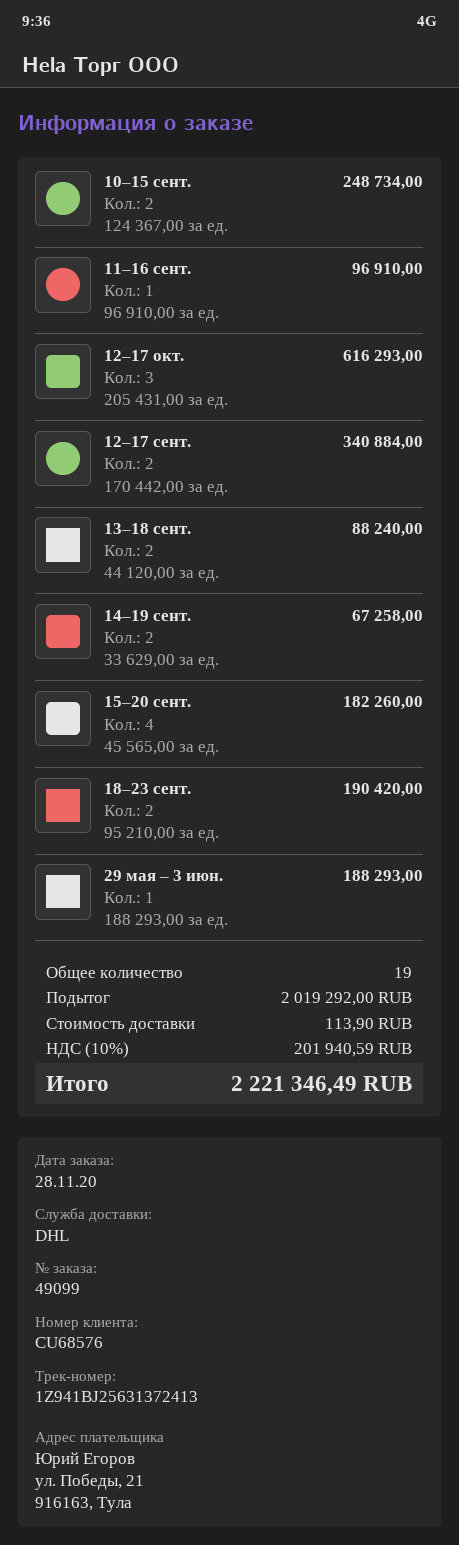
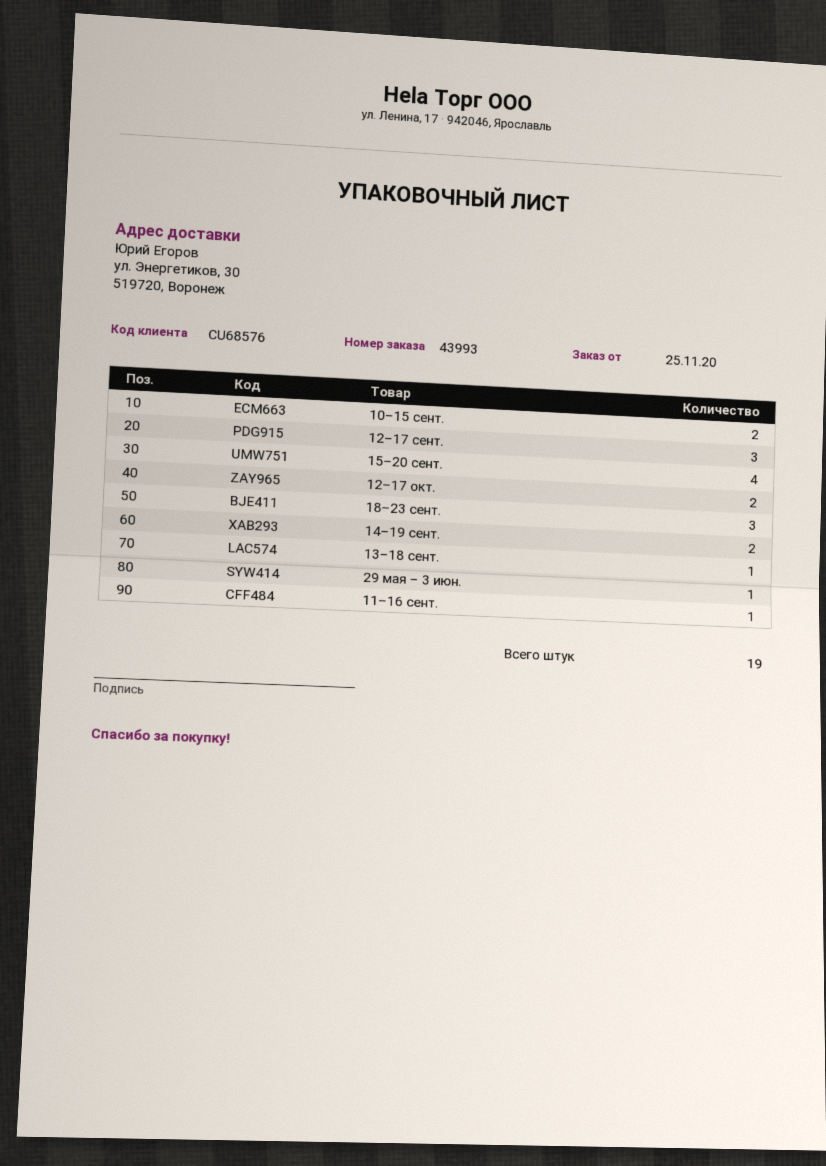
order number: 49099 -> 43993
order date: 2020-11-28 -> 2020-11-25
12–17 окт.: 3 -> 2
12–17 сент.: 2 -> 3
13–18 сент.: 2 -> 1
18–23 сент.: 2 -> 3

